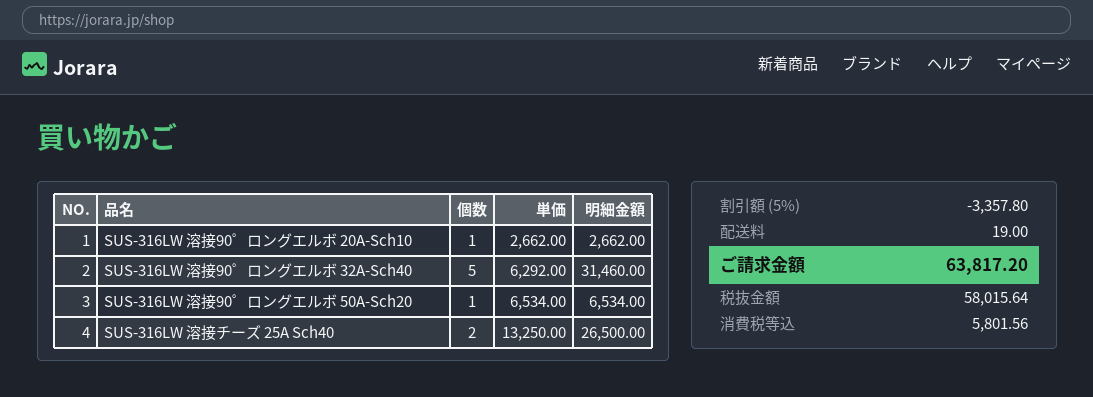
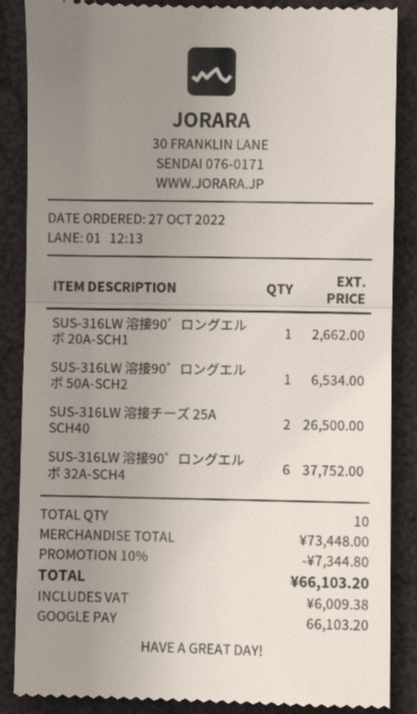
SUS-316LW 溶接90゜ロングエルボ 32A-Sch40: 5 for 31460.00 -> 6 for 37752.00
discount: 5% = 3357.80 -> 10% = 7344.80
shipping: 19.00 -> none
tax: 5801.56 -> 6009.38
total: 63817.20 -> 66103.20

